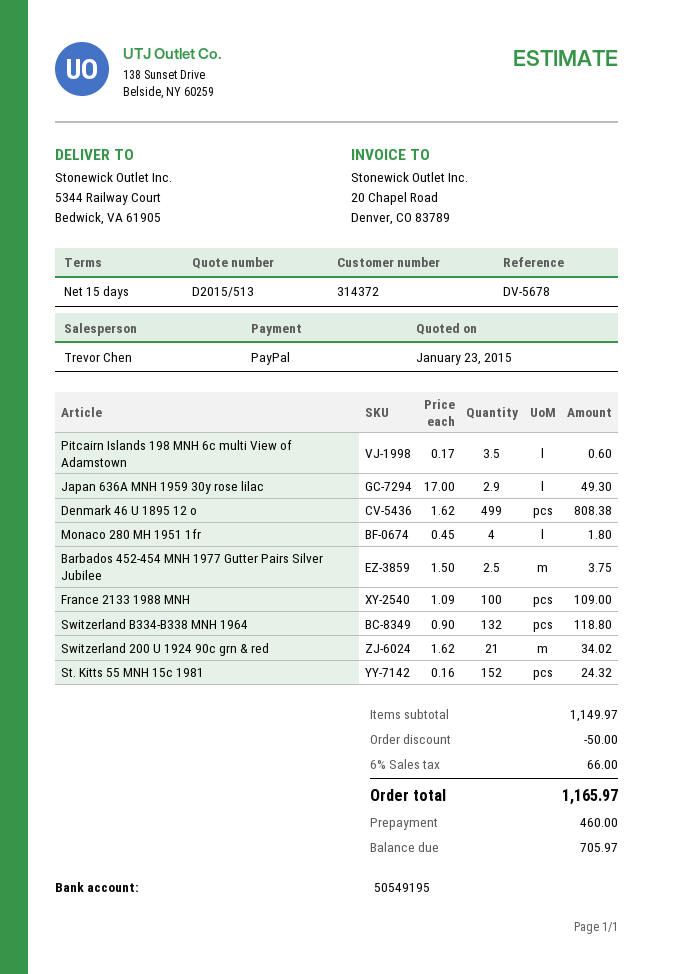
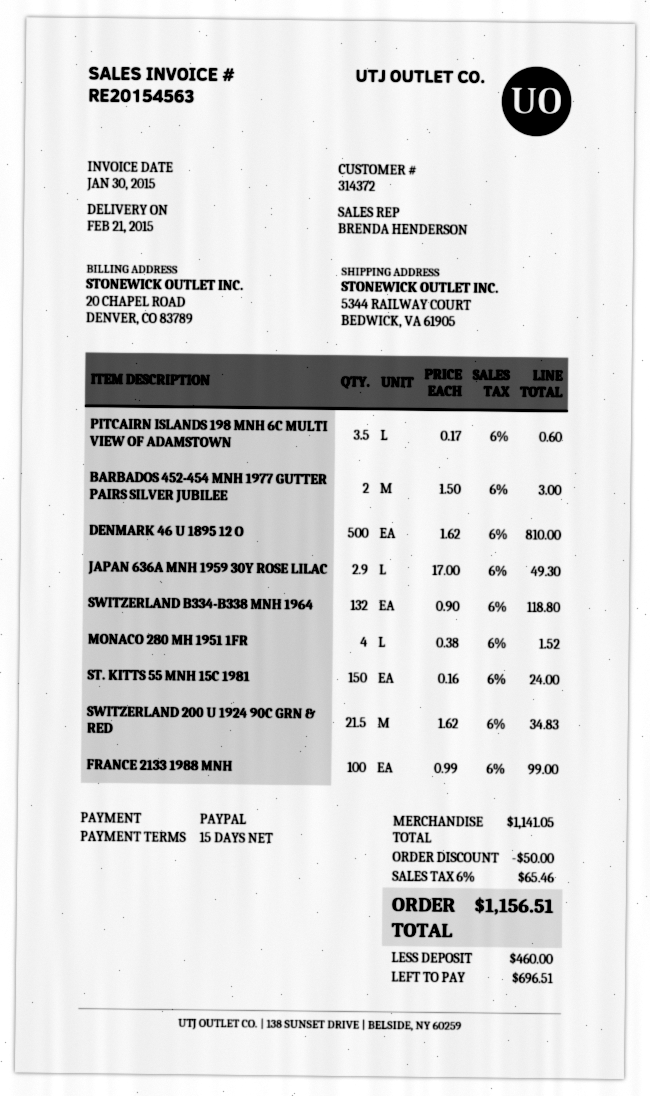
sales rep: Trevor Chen -> BRENDA HENDERSON
Denmark 46 U 1895 12 o: 499 x 1.62 = 808.38 -> 500 x 1.62 = 810.00
Monaco 280 MH 1951 1fr: 4 x 0.45 = 1.80 -> 4 x 0.38 = 1.52
Barbados 452-454 MNH 1977 Gutter Pairs Silver Jubilee: 2.5 x 1.50 = 3.75 -> 2 x 1.50 = 3.00
France 2133 1988 MNH: 100 x 1.09 = 109.00 -> 100 x 0.99 = 99.00
Switzerland 200 U 1924 90c grn & red: 21 x 1.62 = 34.02 -> 21.5 x 1.62 = 34.83
St. Kitts 55 MNH 15c 1981: 152 x 0.16 = 24.32 -> 150 x 0.16 = 24.00
subtotal: 1149.97 -> 1141.05
tax: 6% = 66.00 -> 6% = 65.46
total: 1165.97 -> 1156.51
balance: 705.97 -> 696.51

